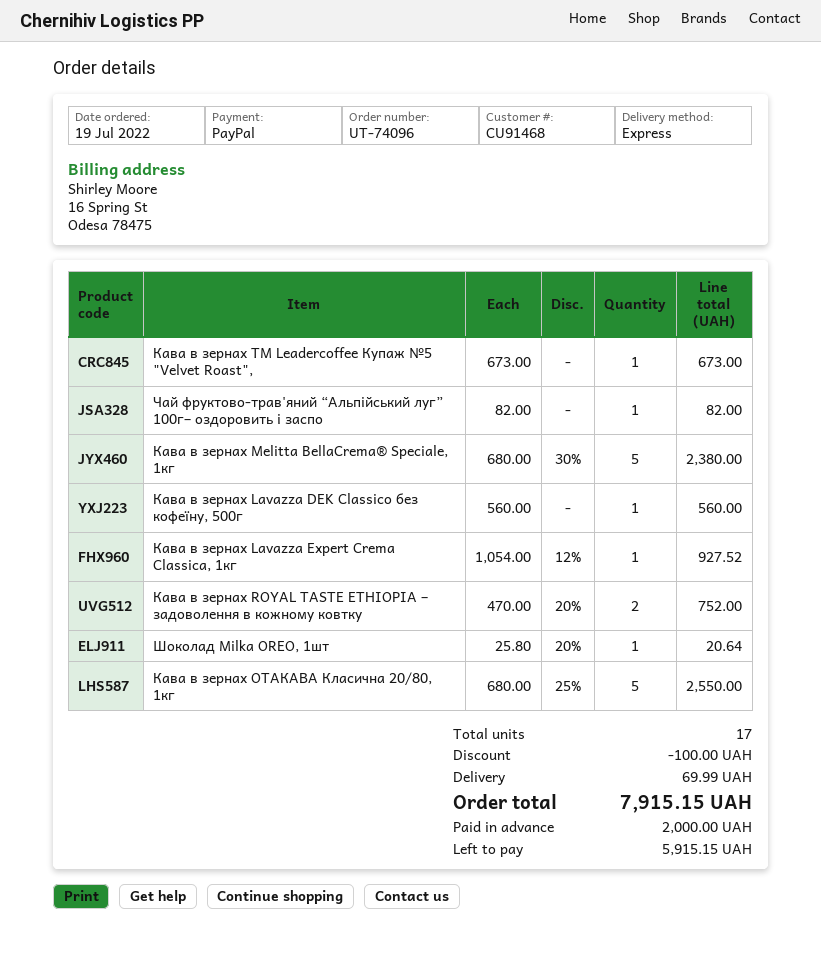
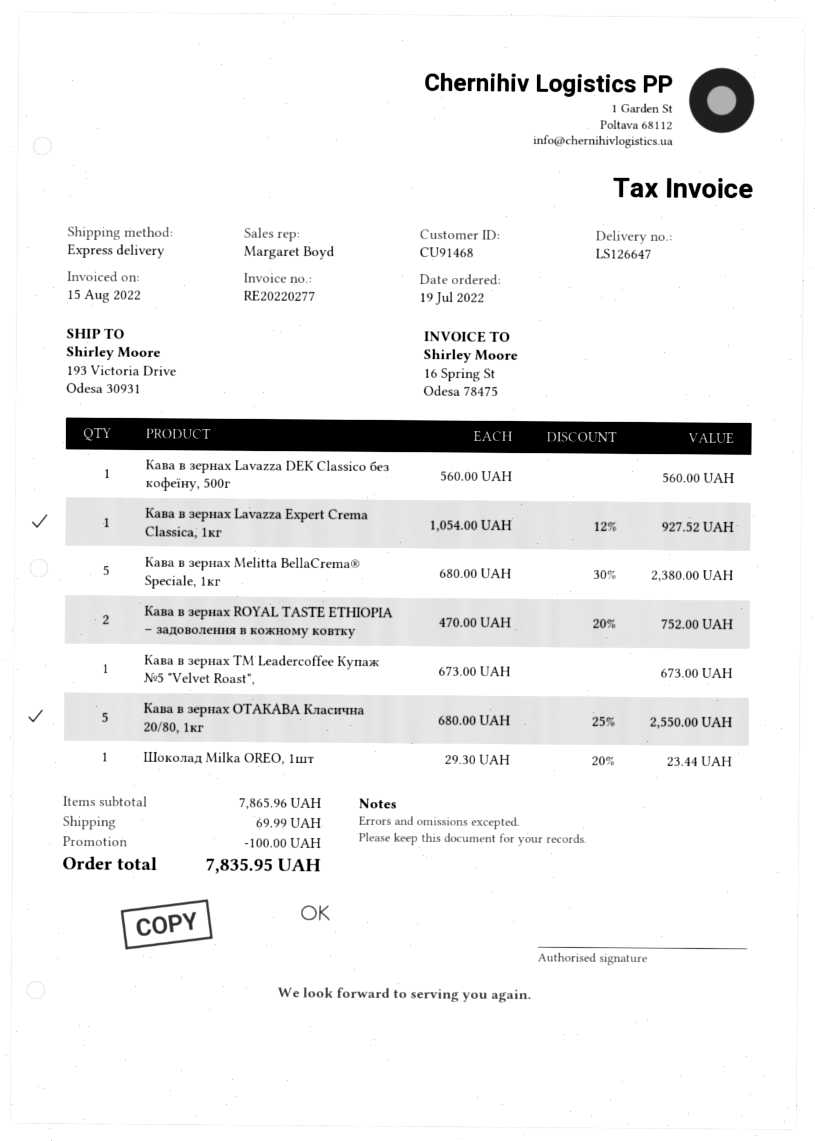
Чай фруктово-трав'яний “Альпійський луг” 100г– оздоровить і заспо: 1 x 82.00 = 82.00 -> none
Шоколад Milka OREO, 1шт: 1 x 25.80 - 20% = 20.64 -> 1 x 29.30 - 20% = 23.44
total: 7915.15 -> 7835.95

